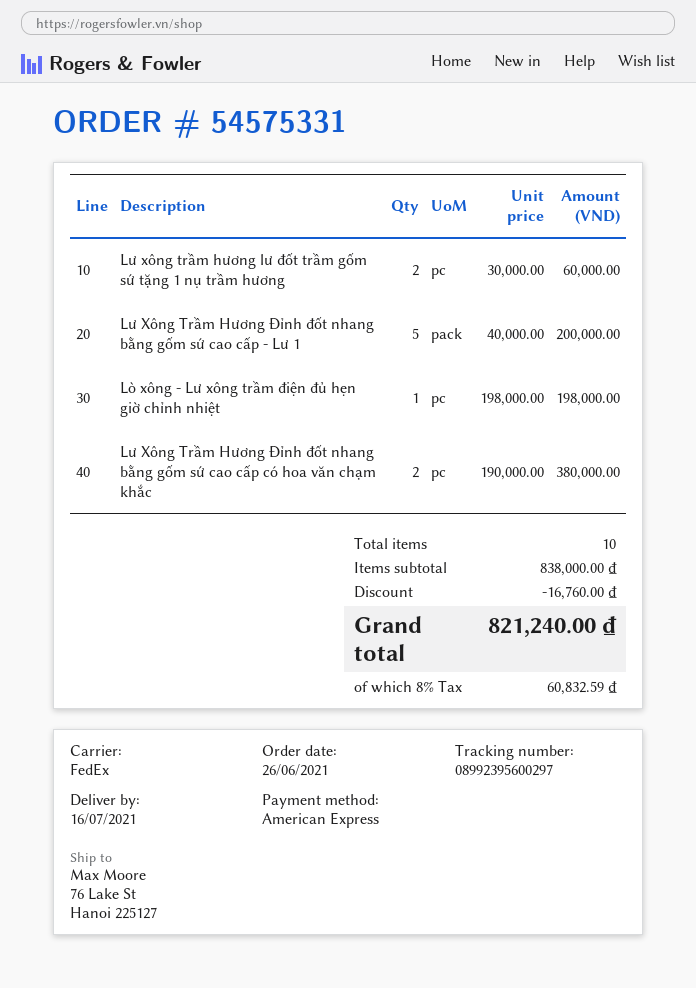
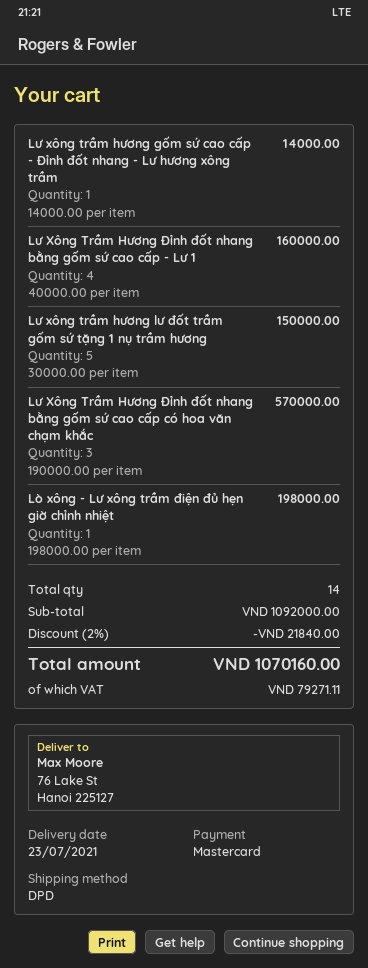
delivery date: 2021-07-16 -> 2021-07-23
payment method: American Express -> Mastercard
shipping method: FedEx -> DPD
Lư xông trầm hương lư đốt trầm gốm sứ tặng 1 nụ trầm hương: 2 x 30000.00 = 60000.00 -> 5 x 30000.00 = 150000.00
Lư Xông Trầm Hương Đỉnh đốt nhang bằng gốm sứ cao cấp - Lư 1: 5 x 40000.00 = 200000.00 -> 4 x 40000.00 = 160000.00
Lư Xông Trầm Hương Đỉnh đốt nhang bằng gốm sứ cao cấp có hoa văn chạm khắc: 2 x 190000.00 = 380000.00 -> 3 x 190000.00 = 570000.00
Lư xông trầm hương gốm sứ cao cấp - Đỉnh đốt nhang - Lư hương xông trầm: none -> 1 x 14000.00 = 14000.00
total quantity: 10 -> 14
subtotal: 838000.00 -> 1092000.00
discount: 16760.00 -> 21840.00
tax: 60832.59 -> 79271.11
total: 821240.00 -> 1070160.00

